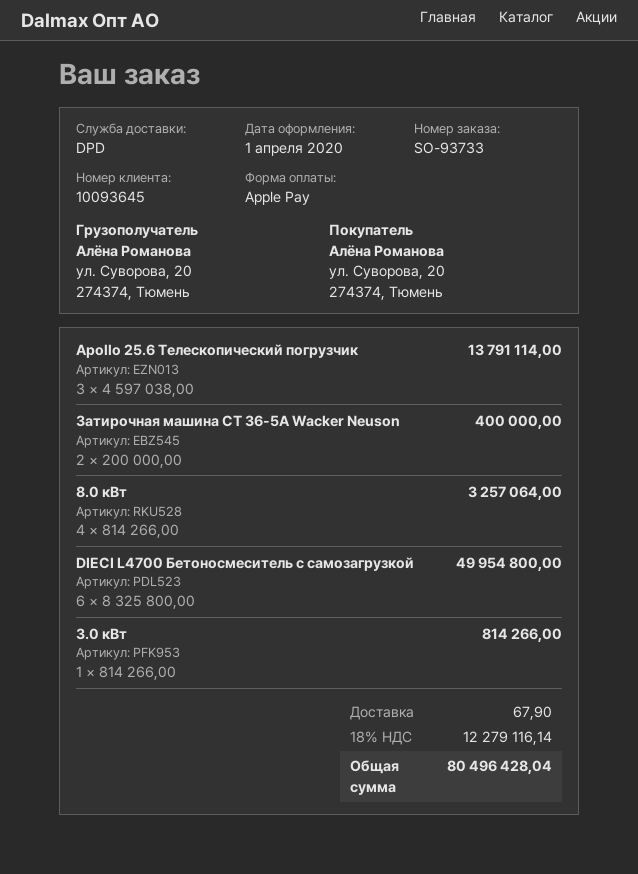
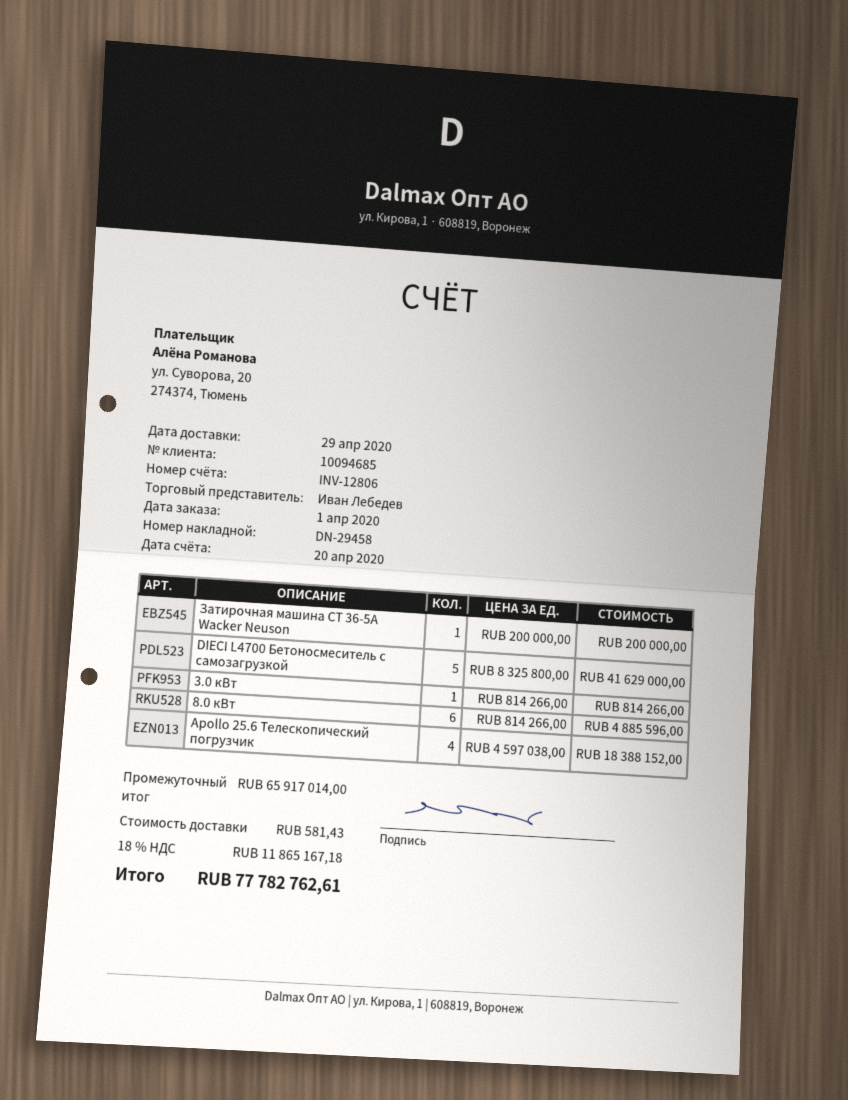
customer number: 10093645 -> 10094685
Apollo 25.6 Телескопический погрузчик: 3 x 4597038.00 = 13791114.00 -> 4 x 4597038.00 = 18388152.00
Затирочная машина CT 36-5A Wacker Neuson: 2 x 200000.00 = 400000.00 -> 1 x 200000.00 = 200000.00
8.0 кВт: 4 x 814266.00 = 3257064.00 -> 6 x 814266.00 = 4885596.00
DIECI L4700 Бетоносмеситель с самозагрузкой: 6 x 8325800.00 = 49954800.00 -> 5 x 8325800.00 = 41629000.00
shipping: 67.90 -> 581.43
tax: 18% = 12279116.14 -> 18% = 11865167.18
total: 80496428.04 -> 77782762.61

